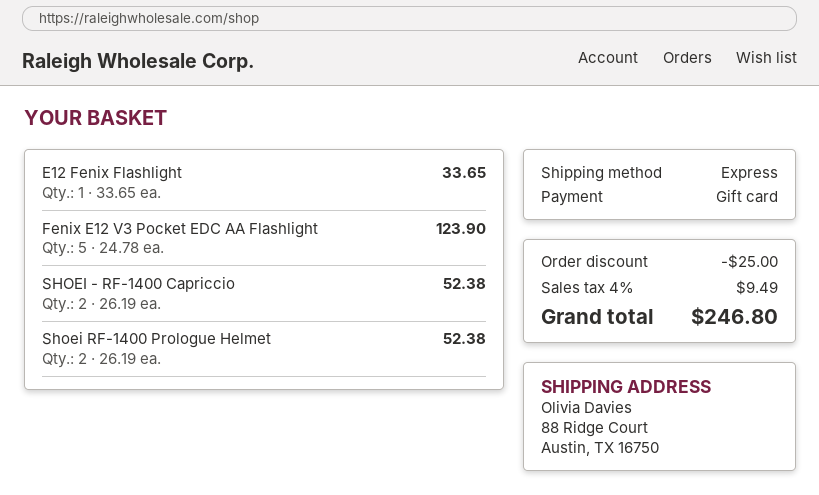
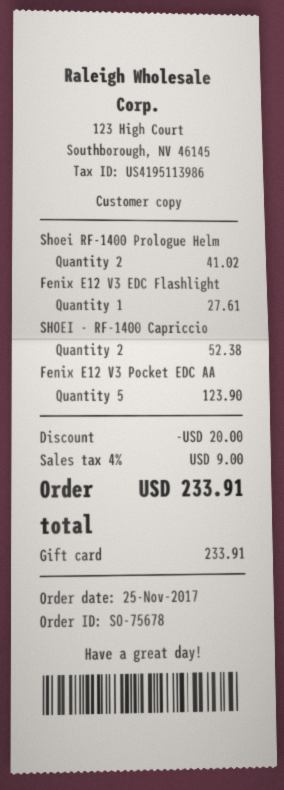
E12 Fenix Flashlight: 1 for 33.65 -> none
Shoei RF-1400 Prologue Helmet: 2 for 52.38 -> 2 for 41.02
Fenix E12 V3 EDC Flashlight: none -> 1 for 27.61
discount: 25.00 -> 20.00
tax: 4% = 9.49 -> 4% = 9.00
total: 246.80 -> 233.91

